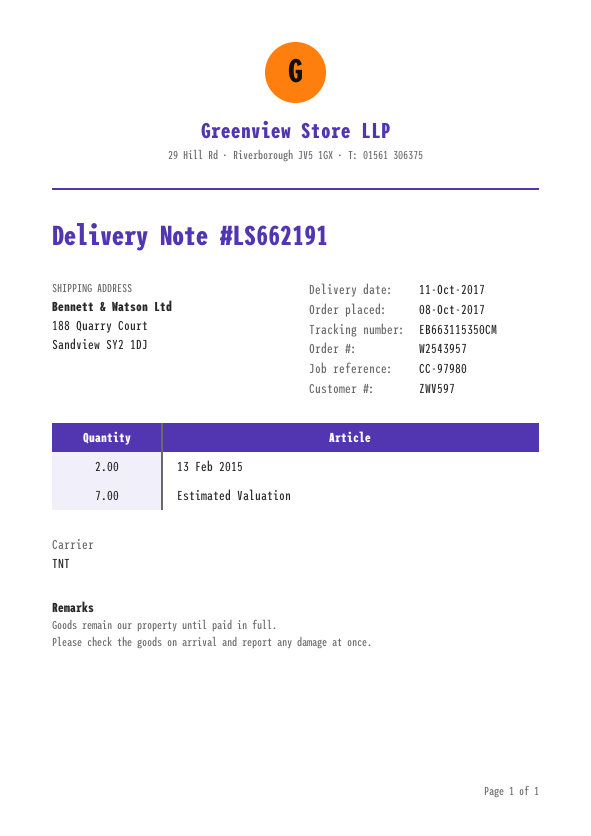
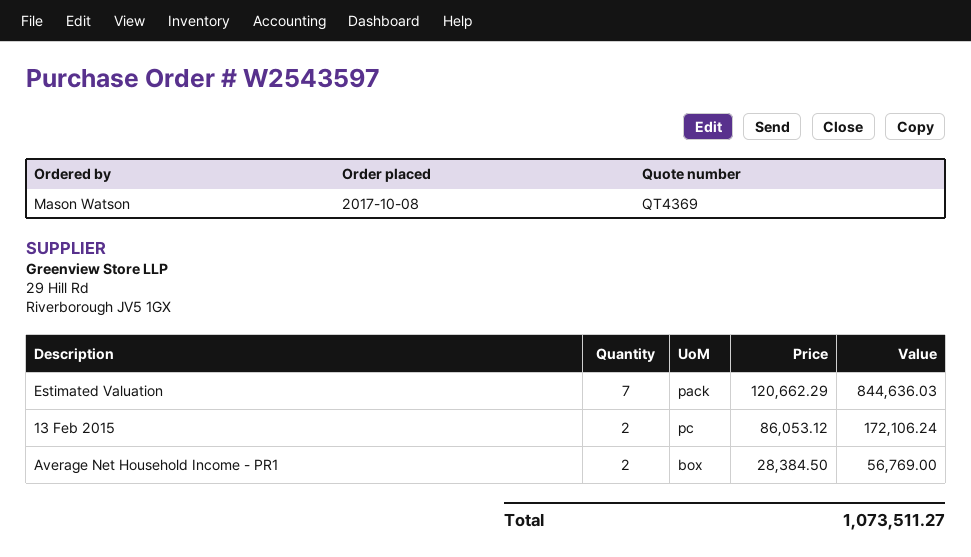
order number: W2543957 -> W2543597
Average Net Household Income - PR1: none -> 2

